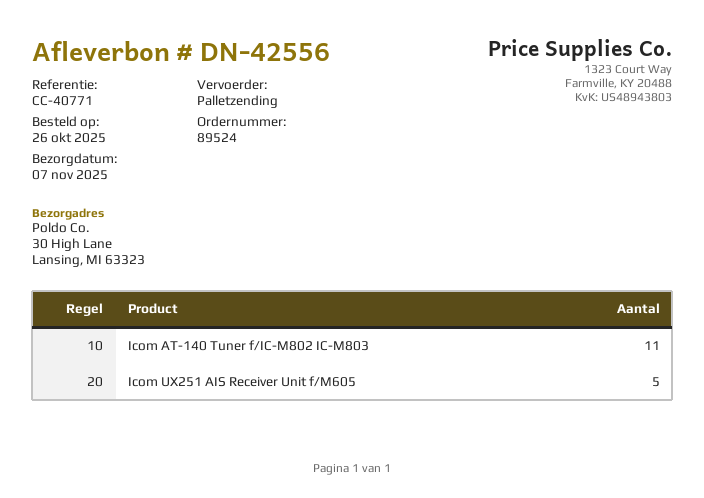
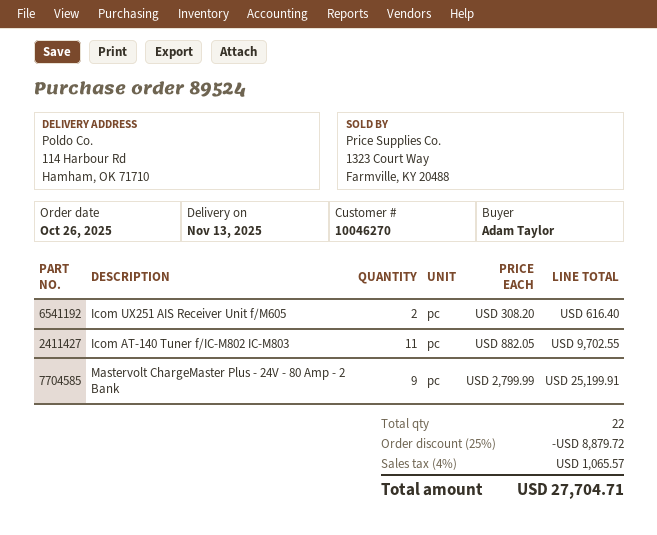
delivery date: 2025-11-07 -> 2025-11-13
ship to: 30 High Lane, Lansing, MI 63323 -> 114 Harbour Rd, Hamham, OK 71710
Icom UX251 AIS Receiver Unit f/M605: 5 -> 2
Mastervolt ChargeMaster Plus - 24V - 80 Amp - 2 Bank: none -> 9

